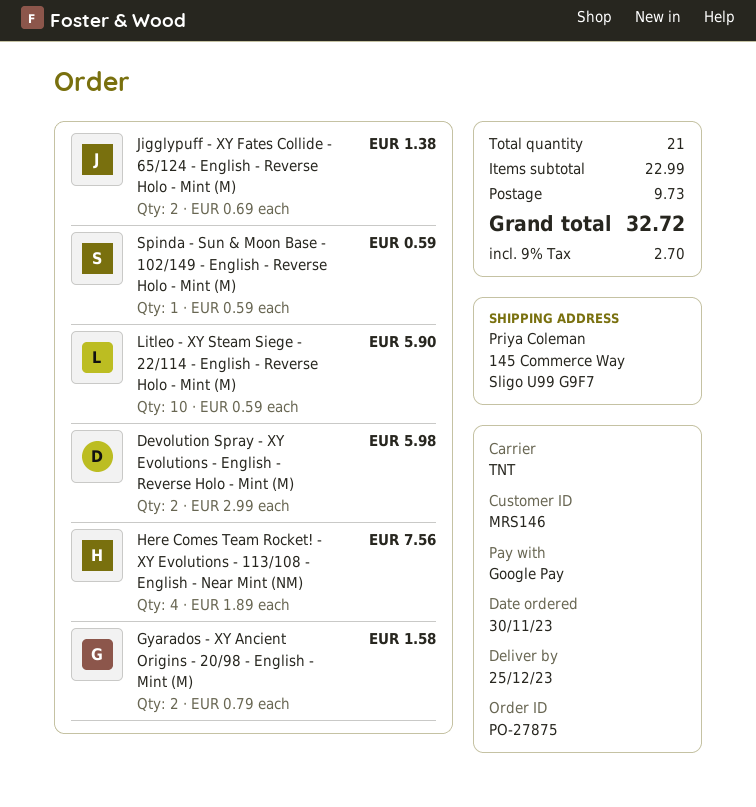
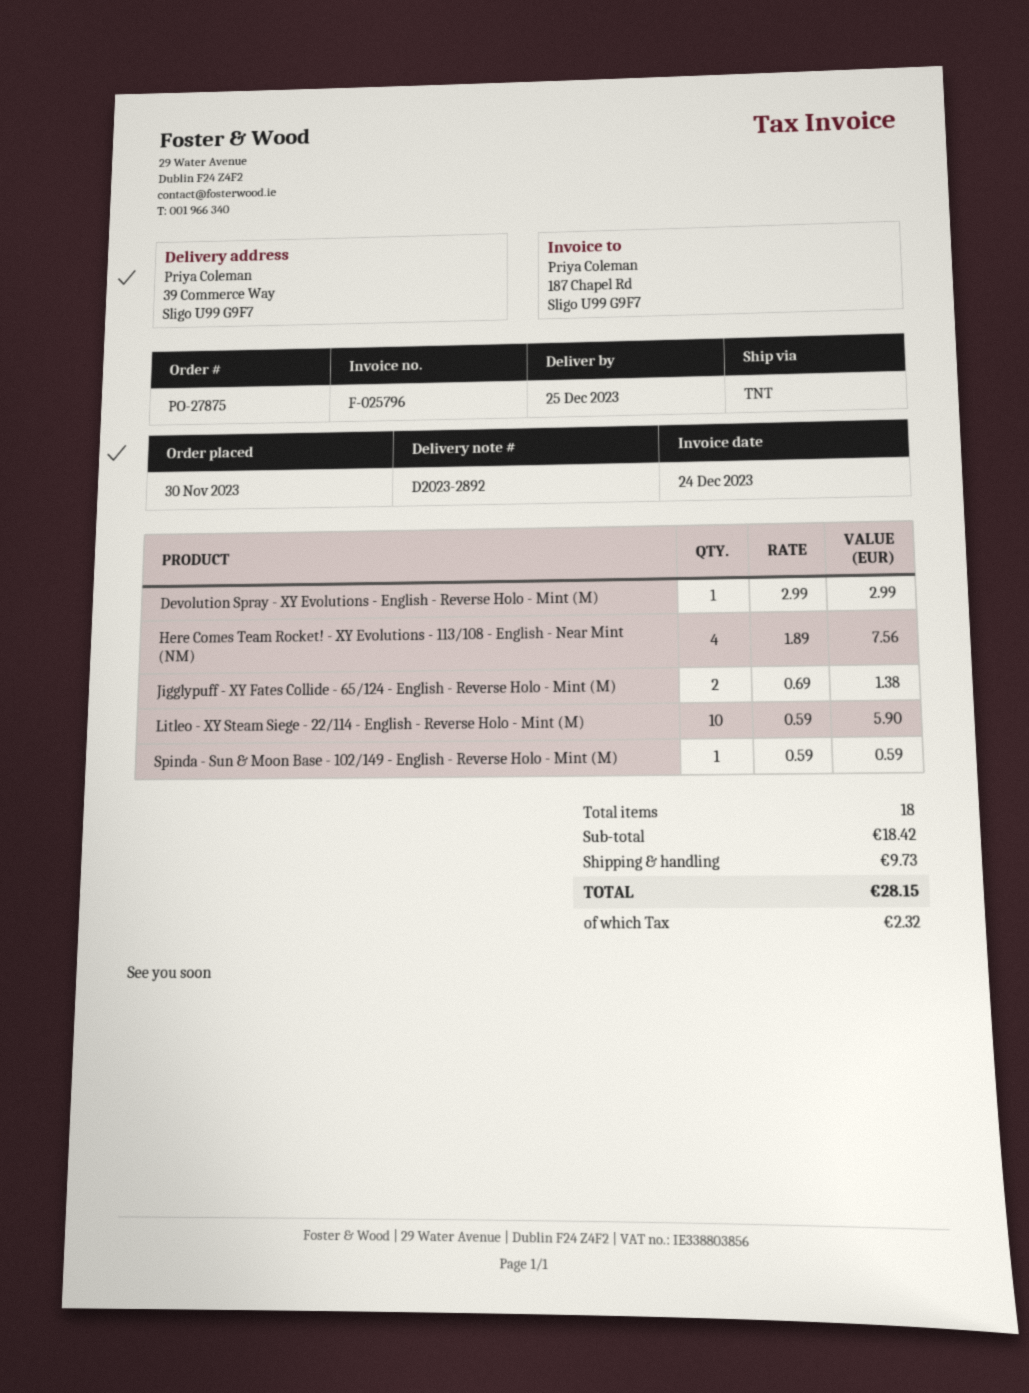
ship to: 145 Commerce Way, Sligo U99 G9F7 -> 39 Commerce Way, Sligo U99 G9F7
Devolution Spray - XY Evolutions - English - Reverse Holo - Mint (M): 2 x 2.99 = 5.98 -> 1 x 2.99 = 2.99
Gyarados - XY Ancient Origins - 20/98 - English - Mint (M): 2 x 0.79 = 1.58 -> none
total quantity: 21 -> 18
subtotal: 22.99 -> 18.42
tax: 2.70 -> 2.32
total: 32.72 -> 28.15

